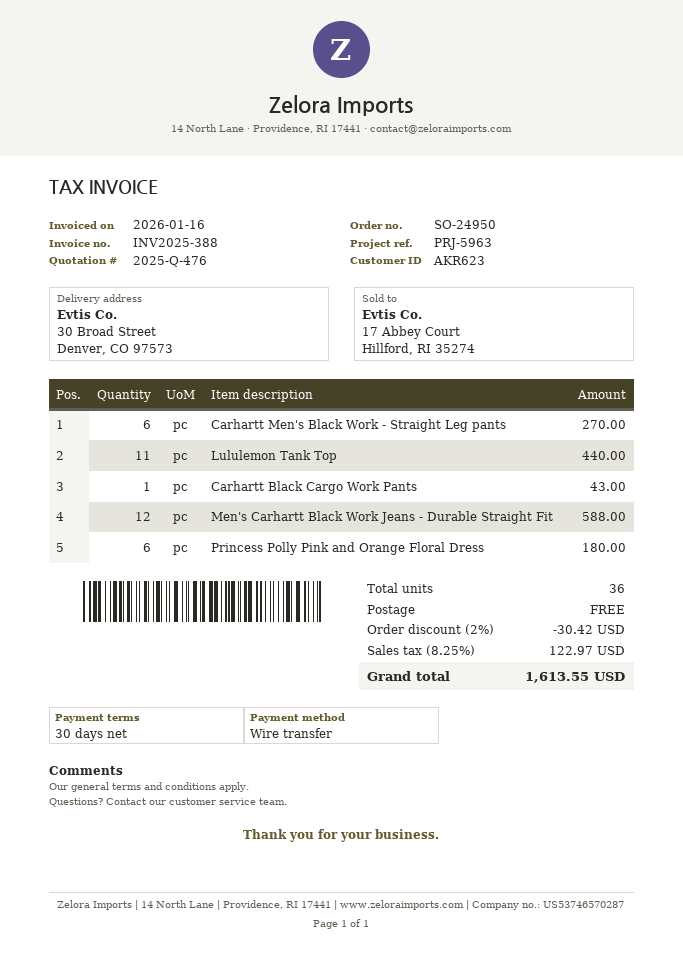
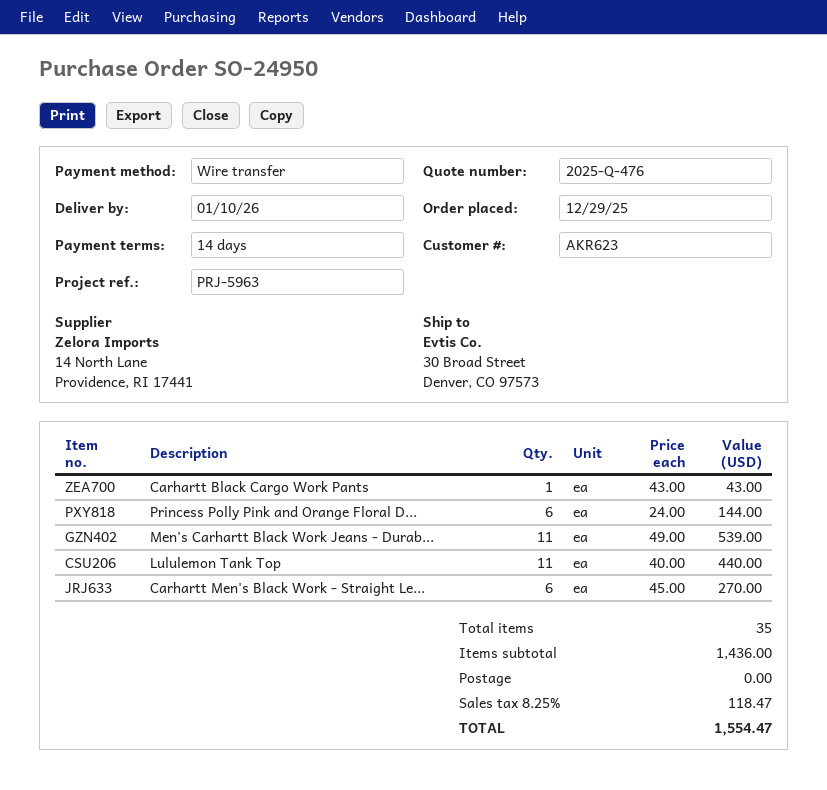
payment terms: 30 days -> 14 days
Men's Carhartt Black Work Jeans - Durable Straight Fit: 12 for 588.00 -> 11 for 539.00
Princess Polly Pink and Orange Floral Dress: 6 for 180.00 -> 6 for 144.00
total quantity: 36 -> 35
discount: 2% = 30.42 -> none
tax: 8.25% = 122.97 -> 8.25% = 118.47
total: 1613.55 -> 1554.47

